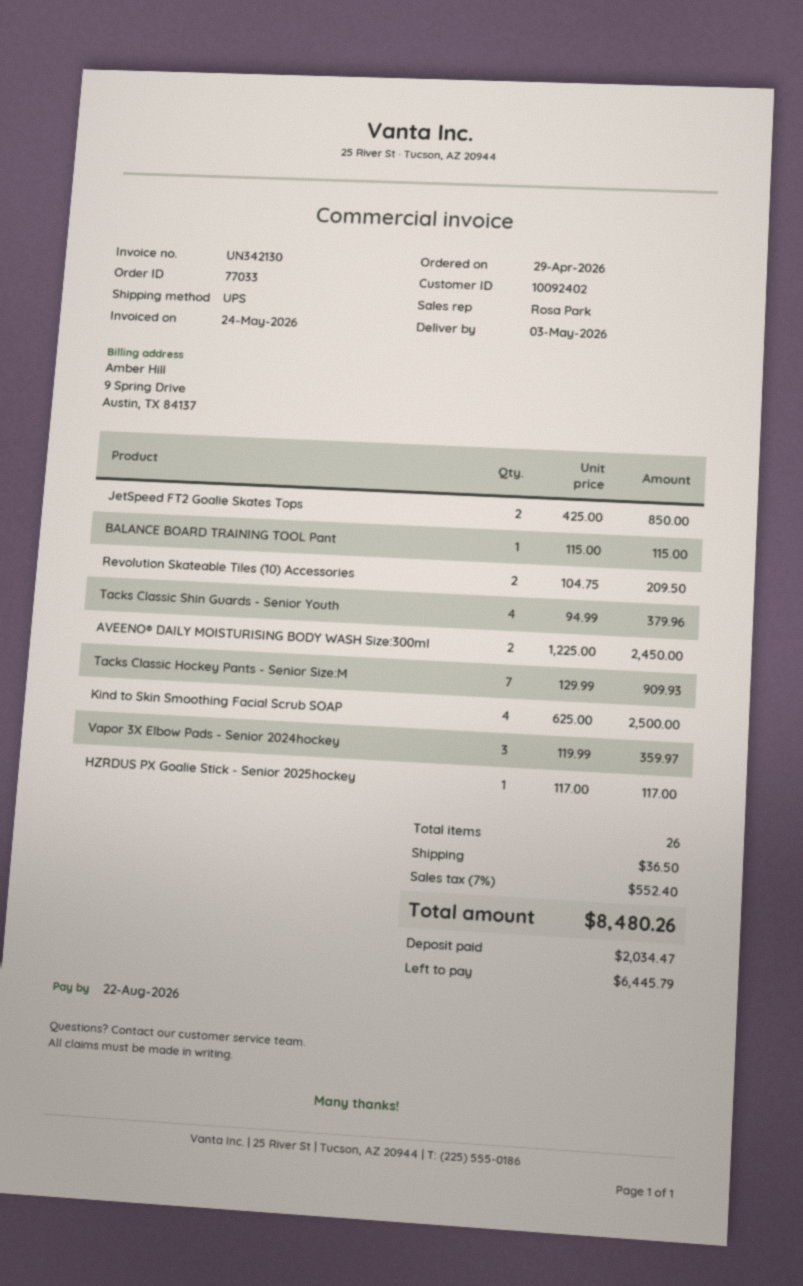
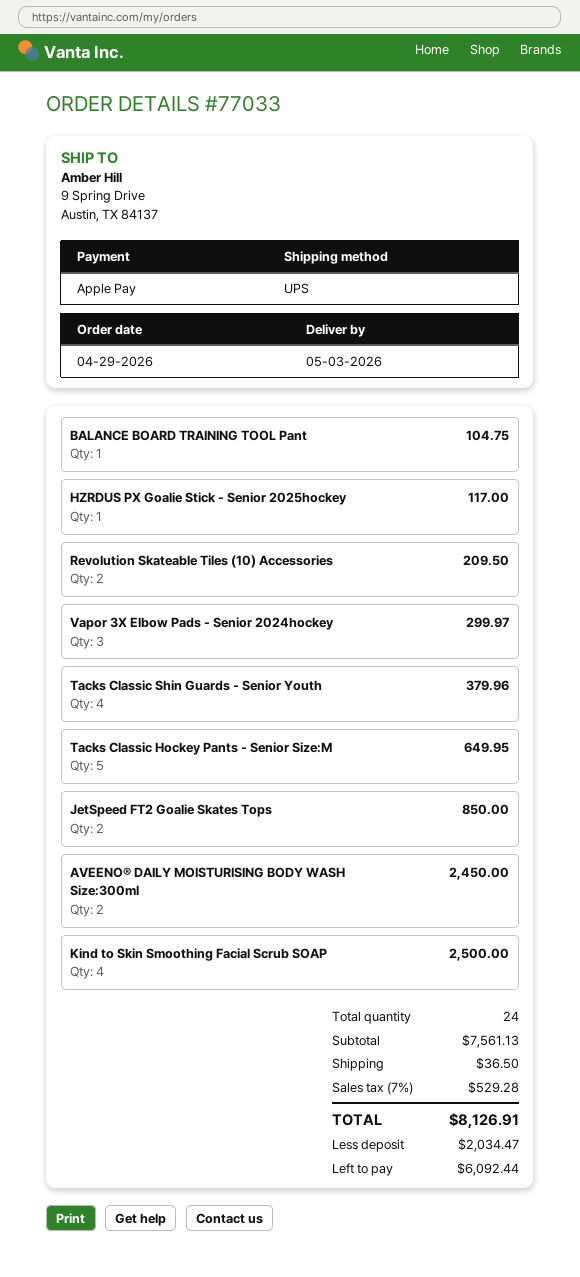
BALANCE BOARD TRAINING TOOL Pant: 1 for 115.00 -> 1 for 104.75
Tacks Classic Hockey Pants - Senior Size:M: 7 for 909.93 -> 5 for 649.95
Vapor 3X Elbow Pads - Senior 2024hockey: 3 for 359.97 -> 3 for 299.97
total quantity: 26 -> 24
tax: 7% = 552.40 -> 7% = 529.28
total: 8480.26 -> 8126.91
balance: 6445.79 -> 6092.44

